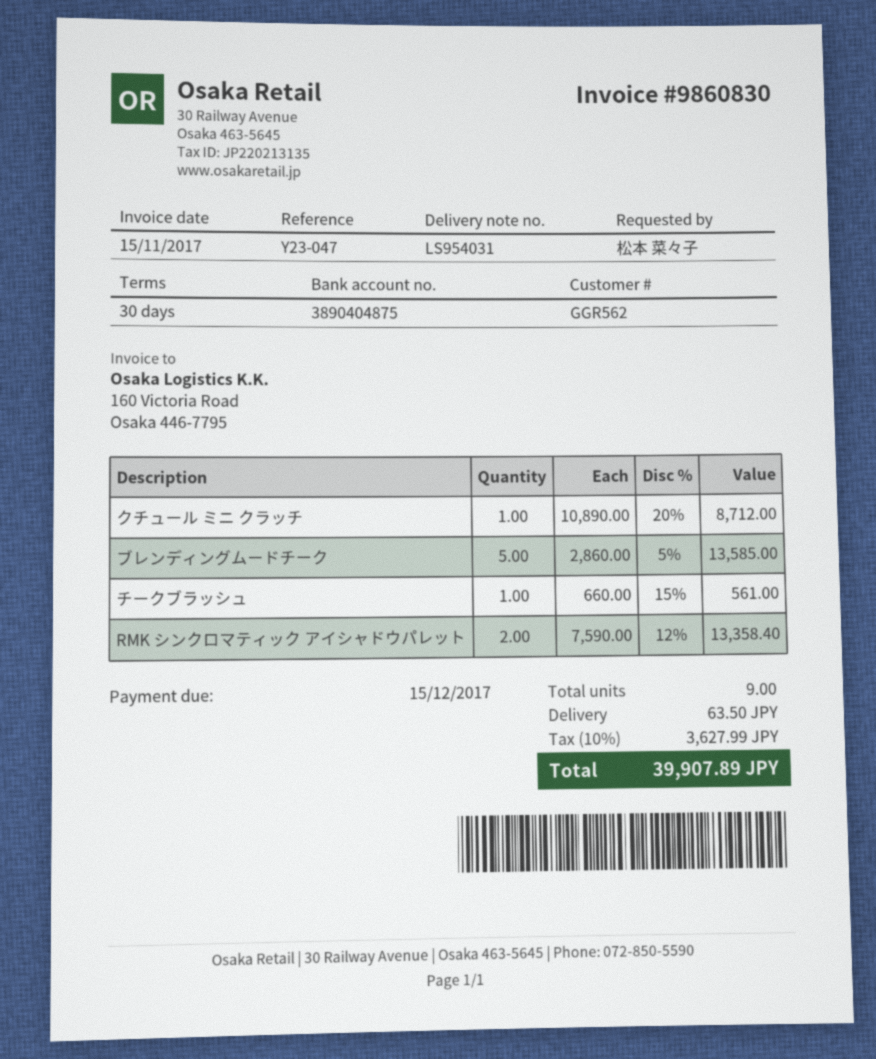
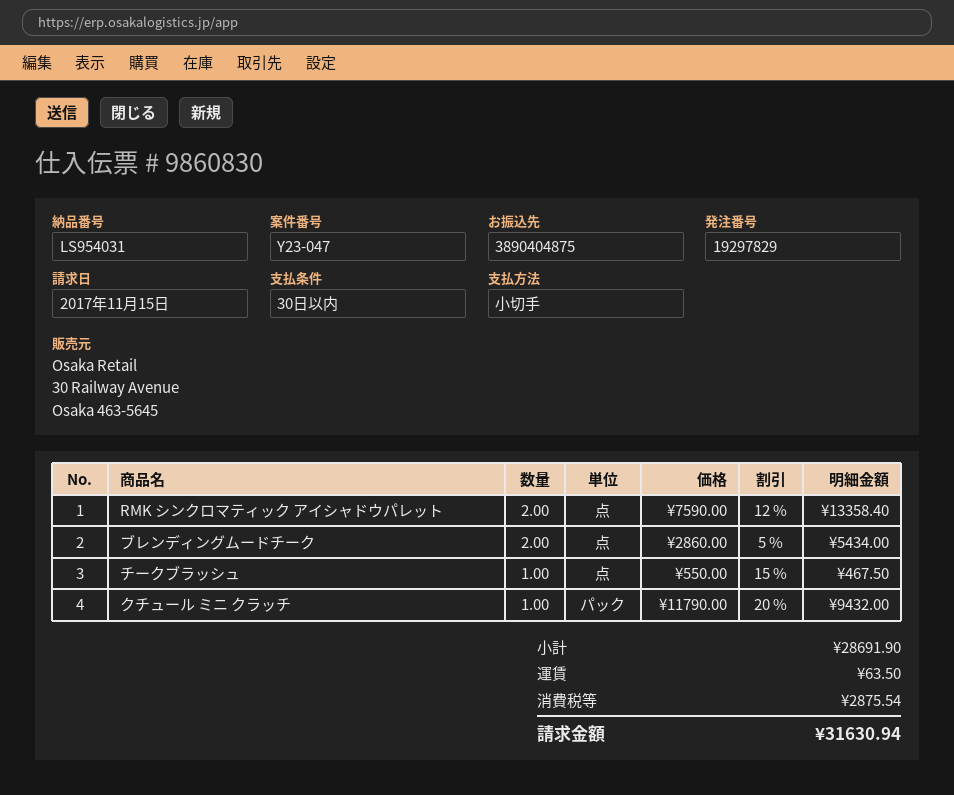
クチュール ミニ クラッチ: 1 x 10890.00 - 20% = 8712.00 -> 1 x 11790.00 - 20% = 9432.00
ブレンディングムードチーク: 5 x 2860.00 - 5% = 13585.00 -> 2 x 2860.00 - 5% = 5434.00
チークブラッシュ: 1 x 660.00 - 15% = 561.00 -> 1 x 550.00 - 15% = 467.50
tax: 3627.99 -> 2875.54
total: 39907.89 -> 31630.94

